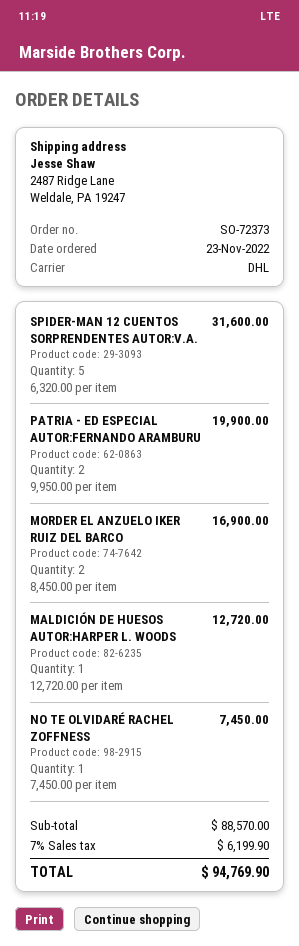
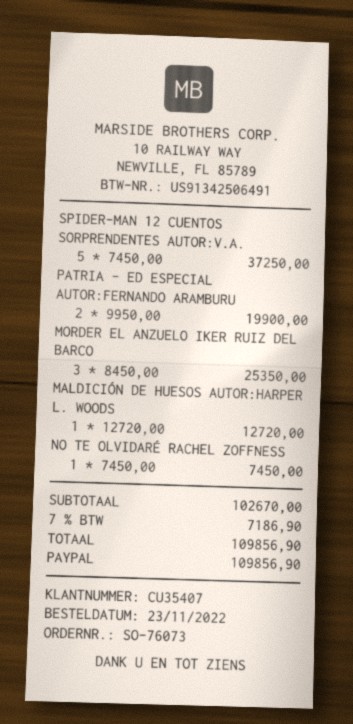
order number: SO-72373 -> SO-76073
SPIDER-MAN 12 CUENTOS SORPRENDENTES AUTOR:V.A.: 5 x 6320.00 = 31600.00 -> 5 x 7450.00 = 37250.00
MORDER EL ANZUELO IKER RUIZ DEL BARCO: 2 x 8450.00 = 16900.00 -> 3 x 8450.00 = 25350.00
subtotal: 88570.00 -> 102670.00
tax: 7% = 6199.90 -> 7% = 7186.90
total: 94769.90 -> 109856.90

